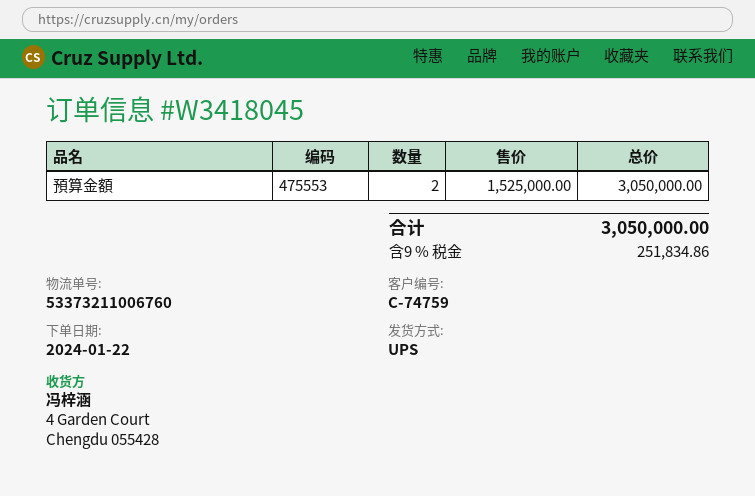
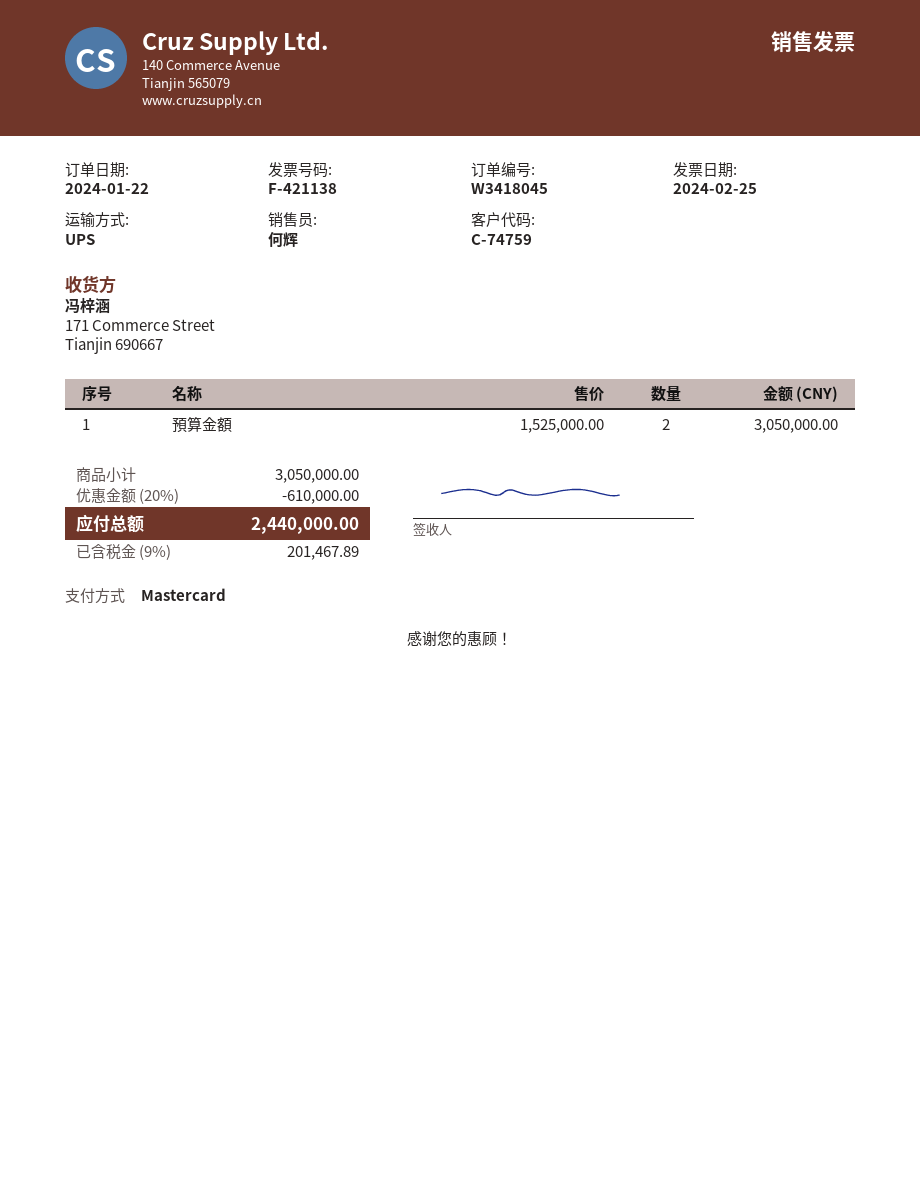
ship to: 4 Garden Court, Chengdu 055428 -> 171 Commerce Street, Tianjin 690667
discount: none -> 20% = 610000.00
tax: 9% = 251834.86 -> 9% = 201467.89
total: 3050000.00 -> 2440000.00

